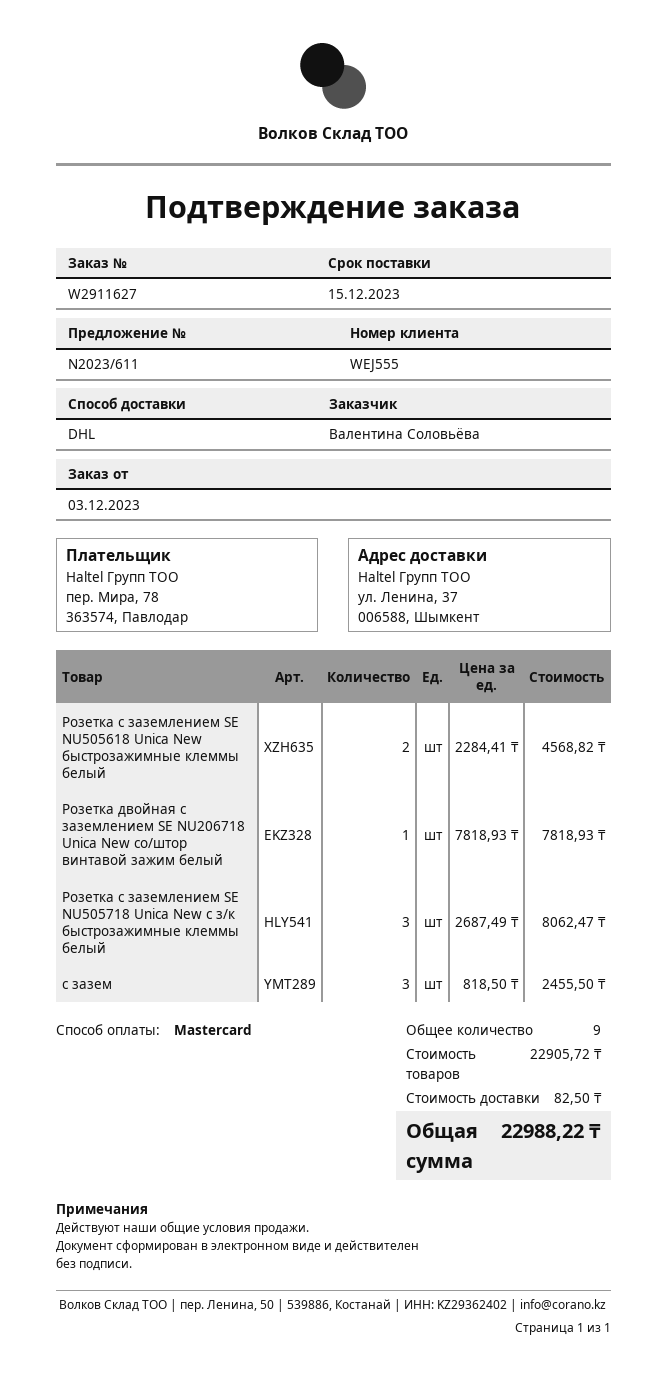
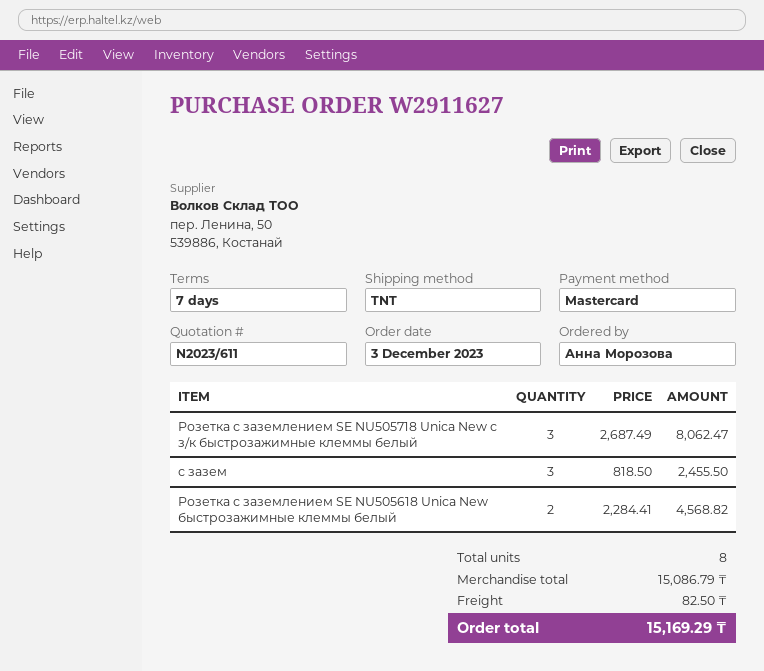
ordered by: Валентина Соловьёва -> Анна Морозова
shipping method: DHL -> TNT
Розетка двойная с заземлением SE NU206718 Unica New со/штор винтавой зажим белый: 1 x 7818.93 = 7818.93 -> none
total quantity: 9 -> 8
subtotal: 22905.72 -> 15086.79
total: 22988.22 -> 15169.29

